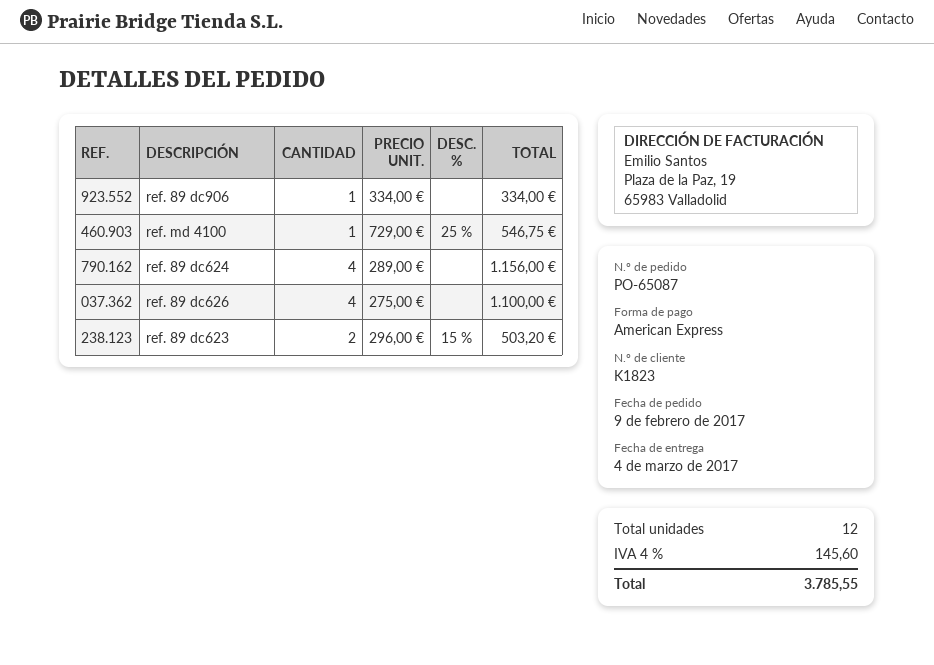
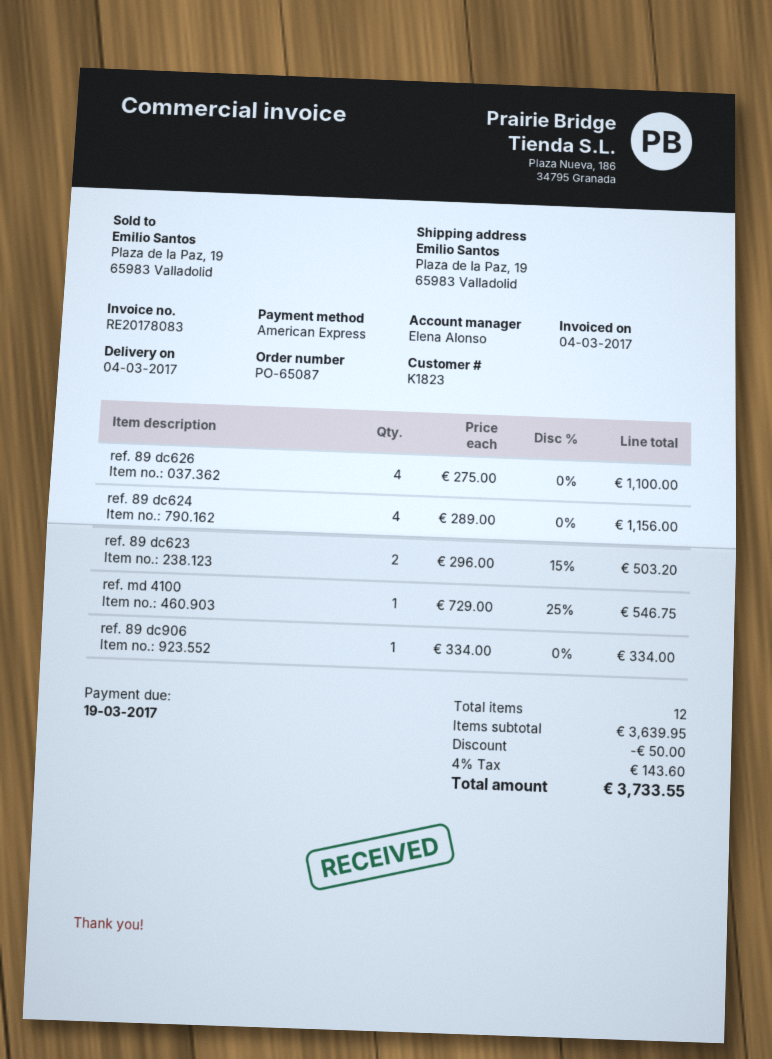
discount: none -> 50.00
tax: 4% = 145.60 -> 4% = 143.60
total: 3785.55 -> 3733.55

